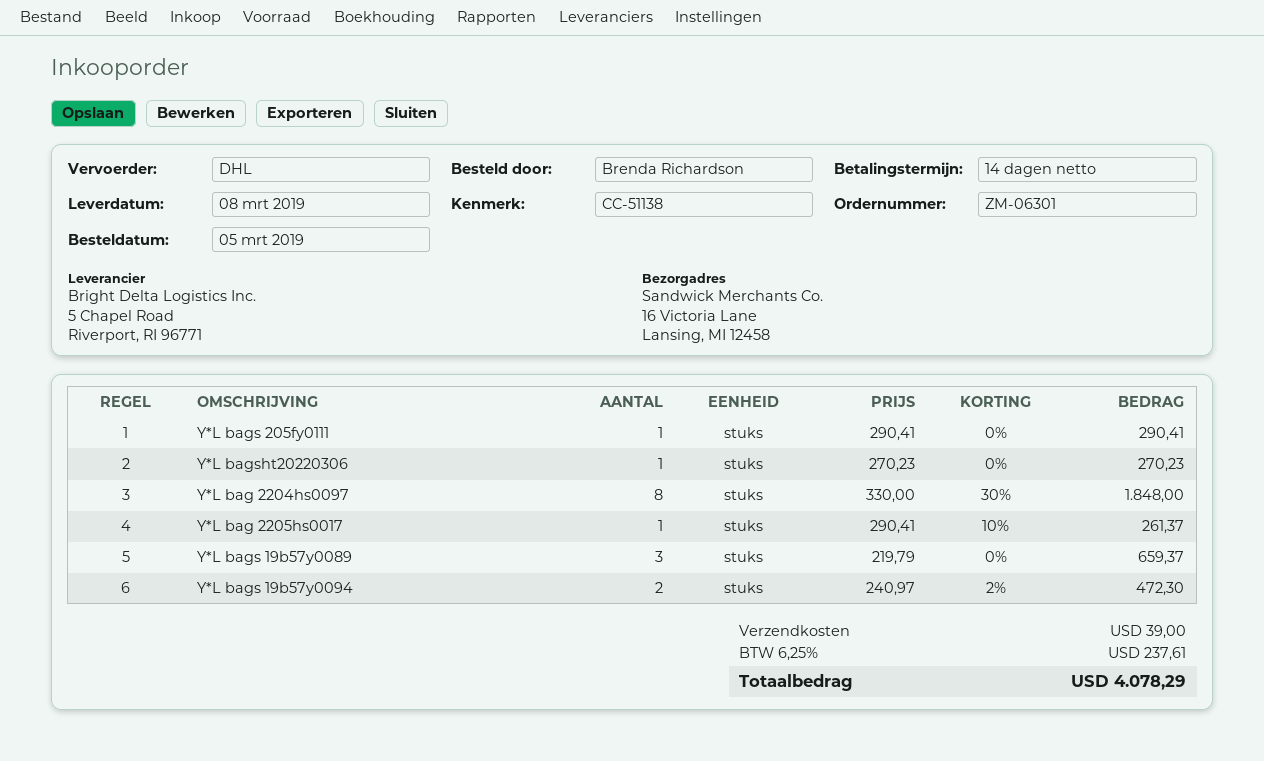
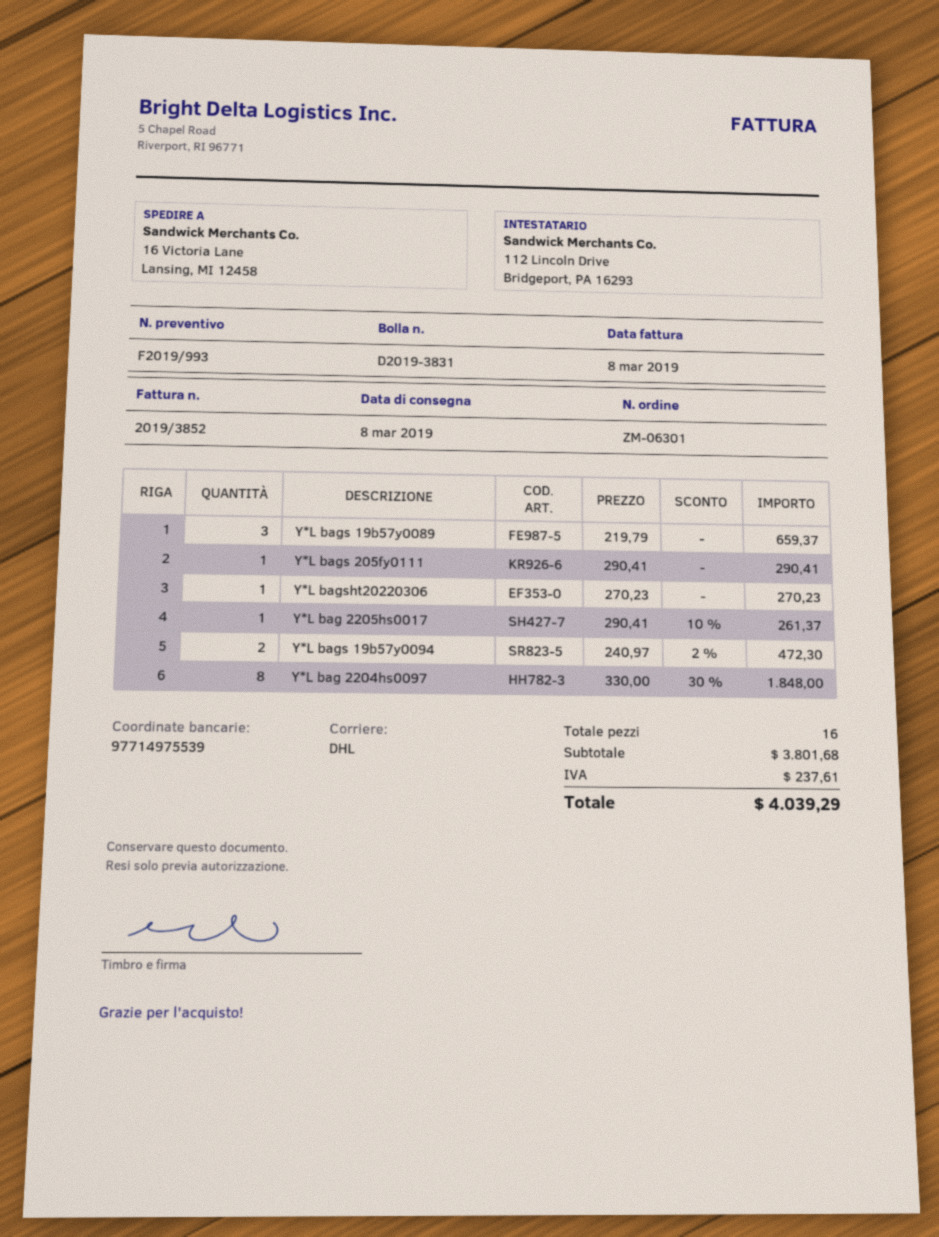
shipping: 39.00 -> none
total: 4078.29 -> 4039.29

